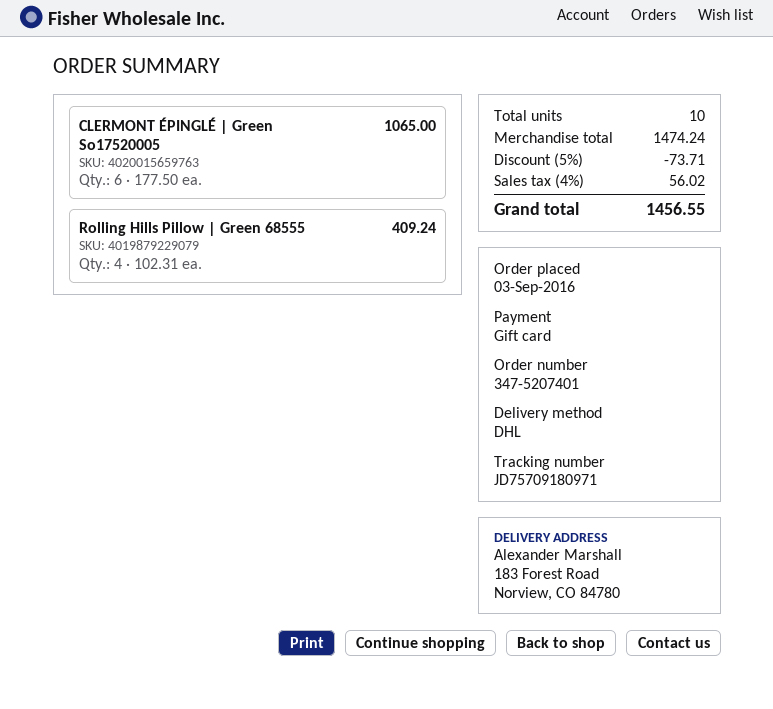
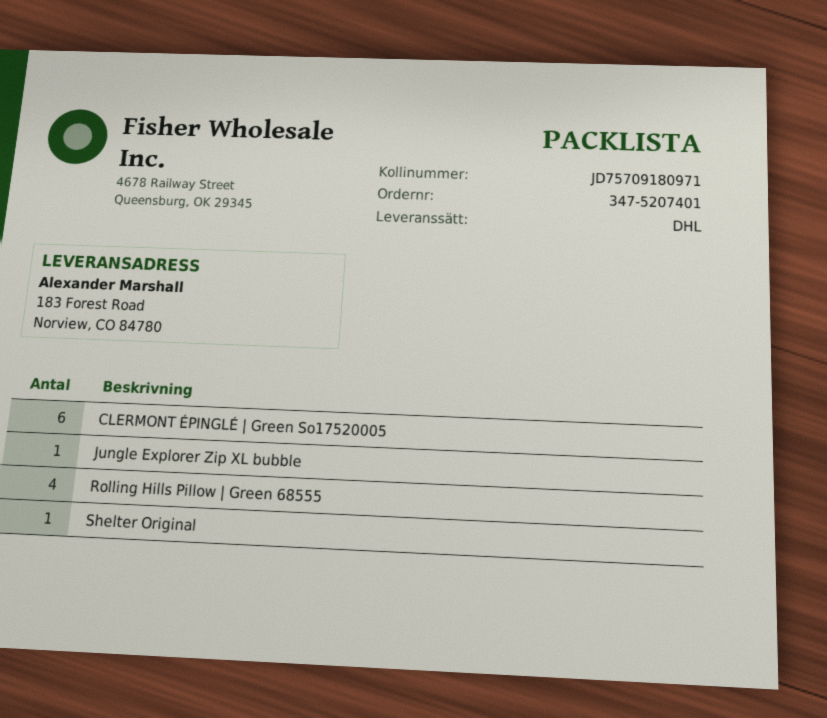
Jungle Explorer Zip XL bubble: none -> 1
Shelter Original: none -> 1

